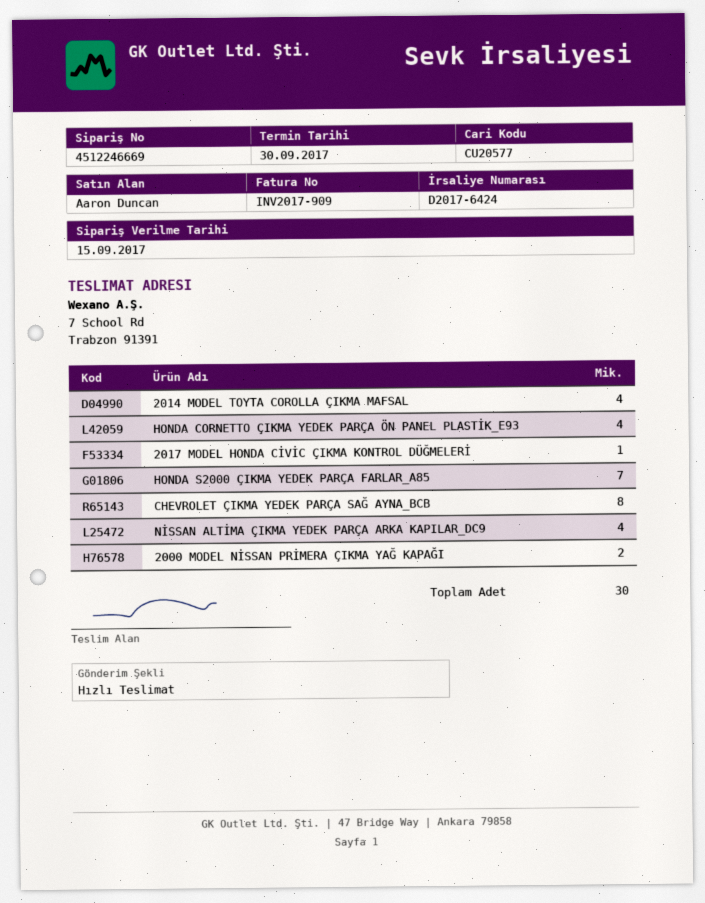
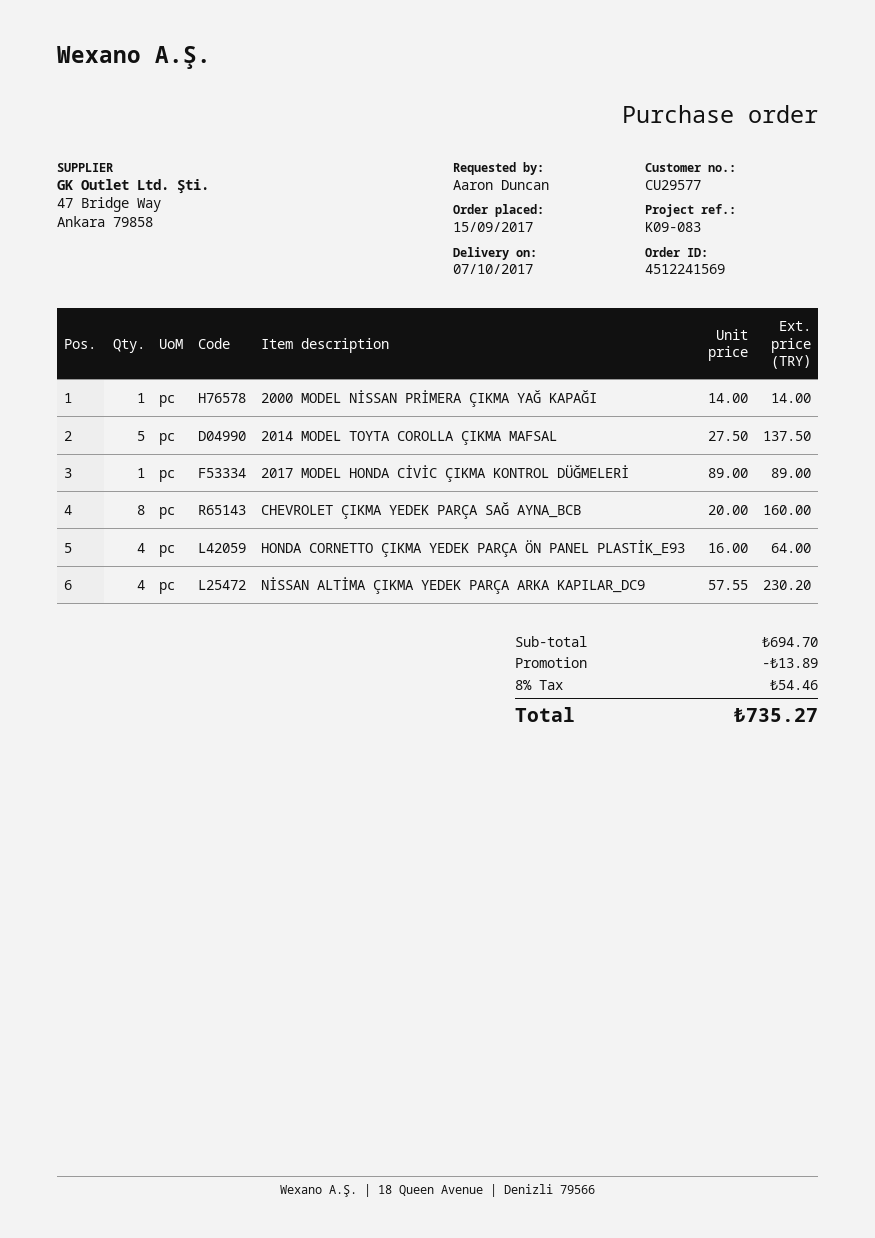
order number: 4512246669 -> 4512241569
delivery date: 2017-09-30 -> 2017-10-07
customer number: CU20577 -> CU29577
2014 MODEL TOYTA COROLLA ÇIKMA MAFSAL: 4 -> 5
HONDA S2000 ÇIKMA YEDEK PARÇA FARLAR_A85: 7 -> none
2000 MODEL NİSSAN PRİMERA ÇIKMA YAĞ KAPAĞI: 2 -> 1

